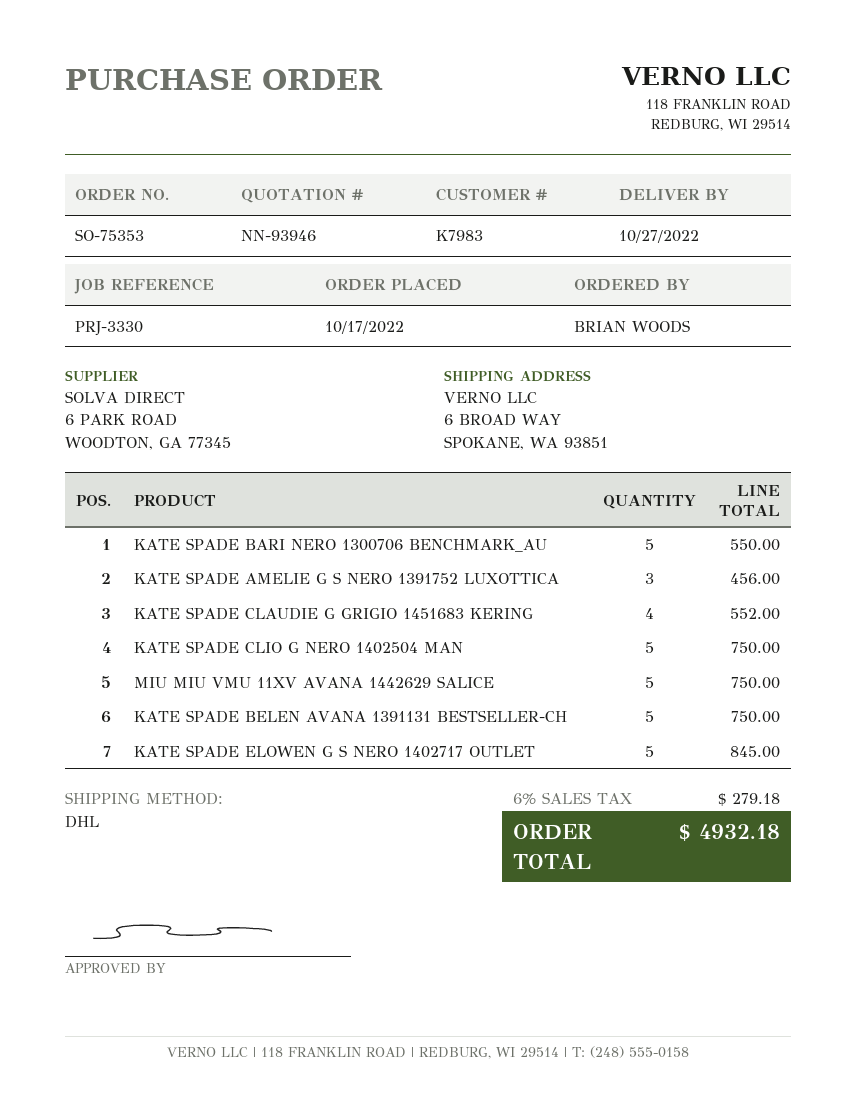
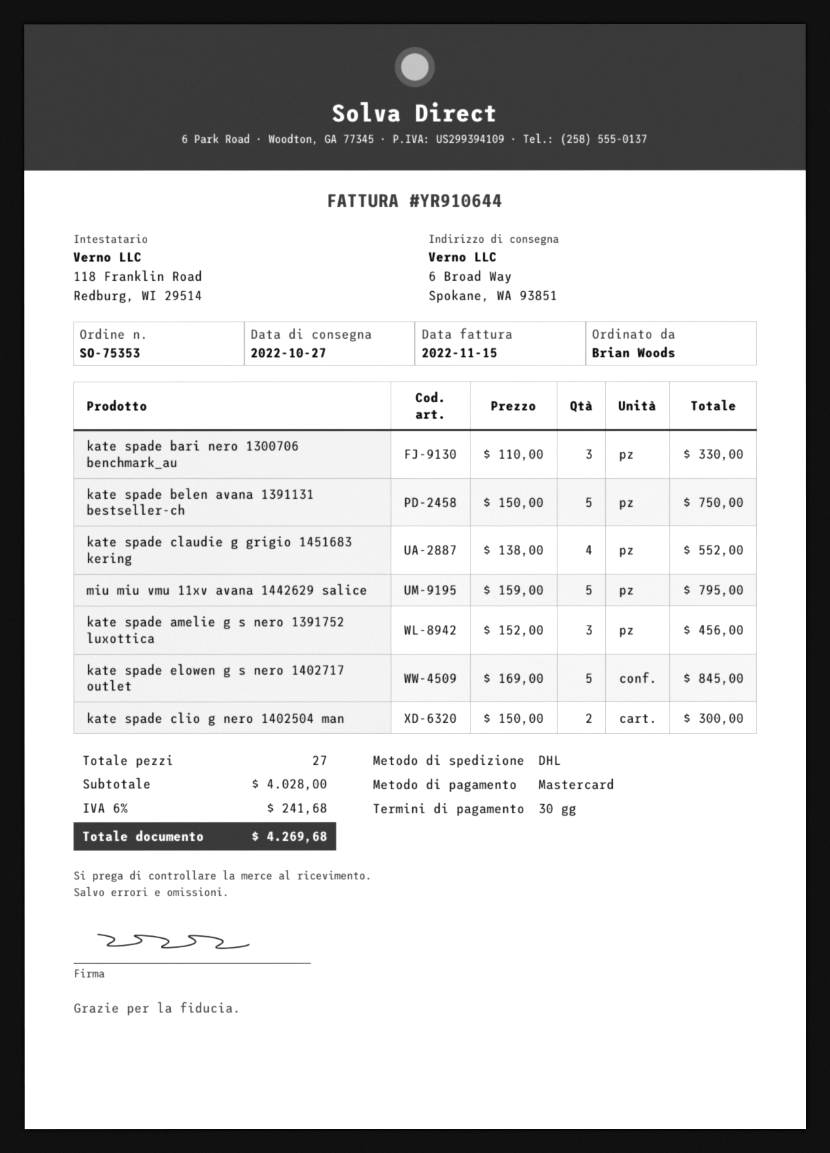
KATE SPADE BARI NERO 1300706 BENCHMARK_AU: 5 for 550.00 -> 3 for 330.00
KATE SPADE CLIO G NERO 1402504 MAN: 5 for 750.00 -> 2 for 300.00
MIU MIU VMU 11XV AVANA 1442629 SALICE: 5 for 750.00 -> 5 for 795.00
tax: 6% = 279.18 -> 6% = 241.68
total: 4932.18 -> 4269.68

